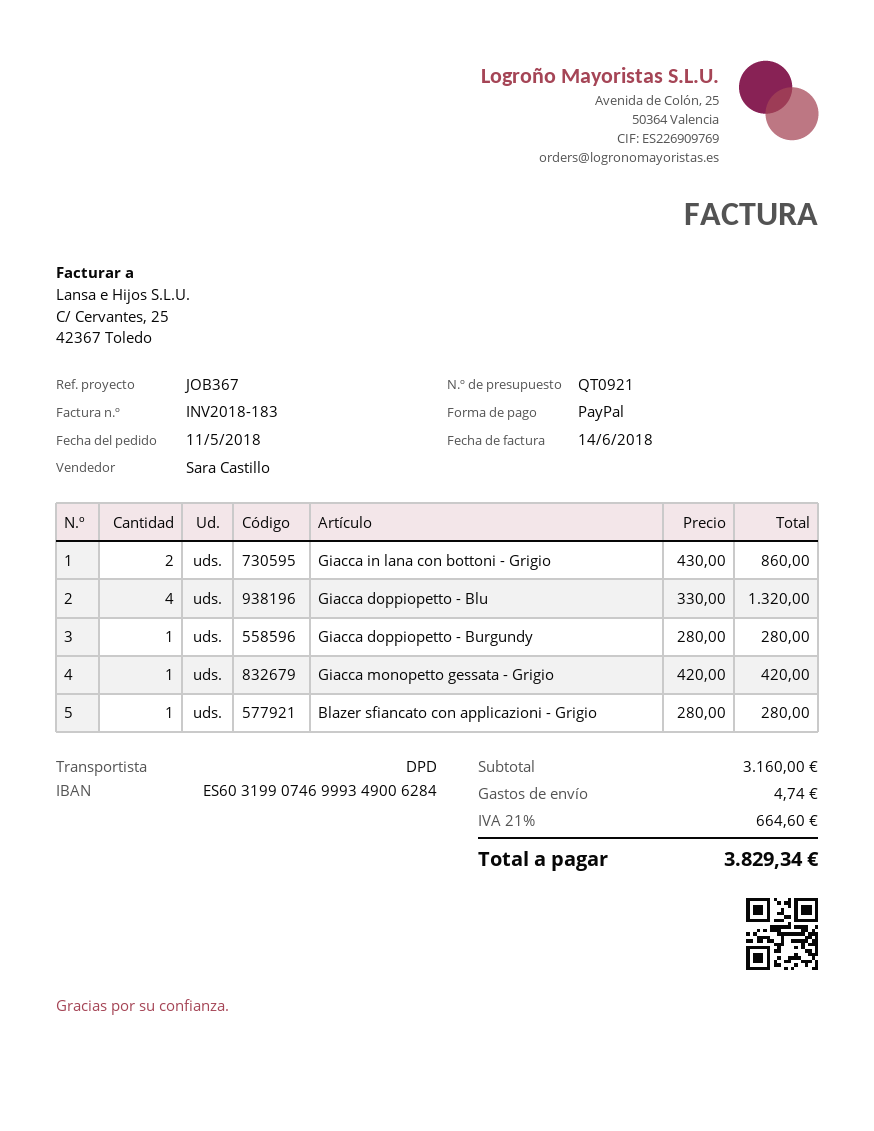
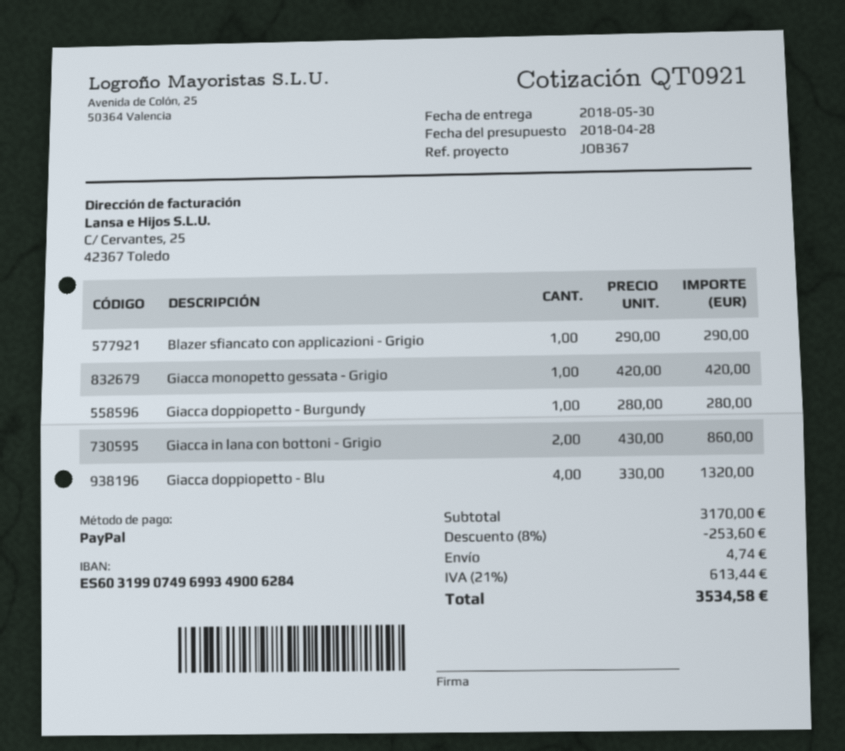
bank account: ES6031990746999349006284 -> ES6031990749699349006284
Blazer sfiancato con applicazioni - Grigio: 1 x 280.00 = 280.00 -> 1 x 290.00 = 290.00
subtotal: 3160.00 -> 3170.00
discount: none -> 8% = 253.60
tax: 21% = 664.60 -> 21% = 613.44
total: 3829.34 -> 3534.58

